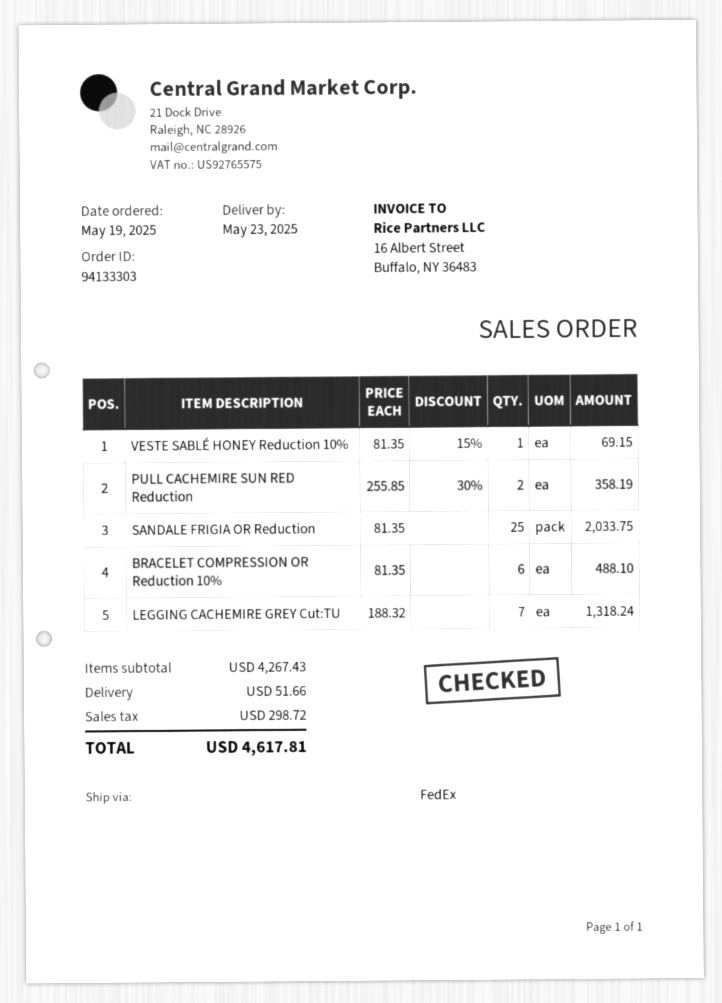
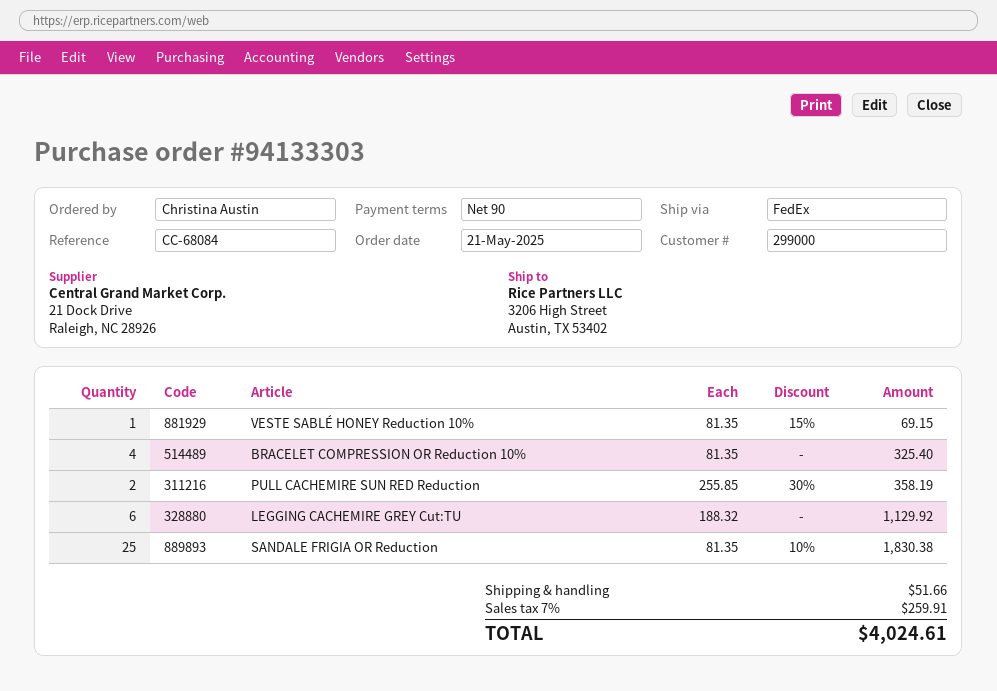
order date: 2025-05-19 -> 2025-05-21
SANDALE FRIGIA OR Reduction: 25 x 81.35 = 2033.75 -> 25 x 81.35 - 10% = 1830.38
BRACELET COMPRESSION OR Reduction 10%: 6 x 81.35 = 488.10 -> 4 x 81.35 = 325.40
LEGGING CACHEMIRE GREY Cut:TU: 7 x 188.32 = 1318.24 -> 6 x 188.32 = 1129.92
tax: 298.72 -> 259.91
total: 4617.81 -> 4024.61

